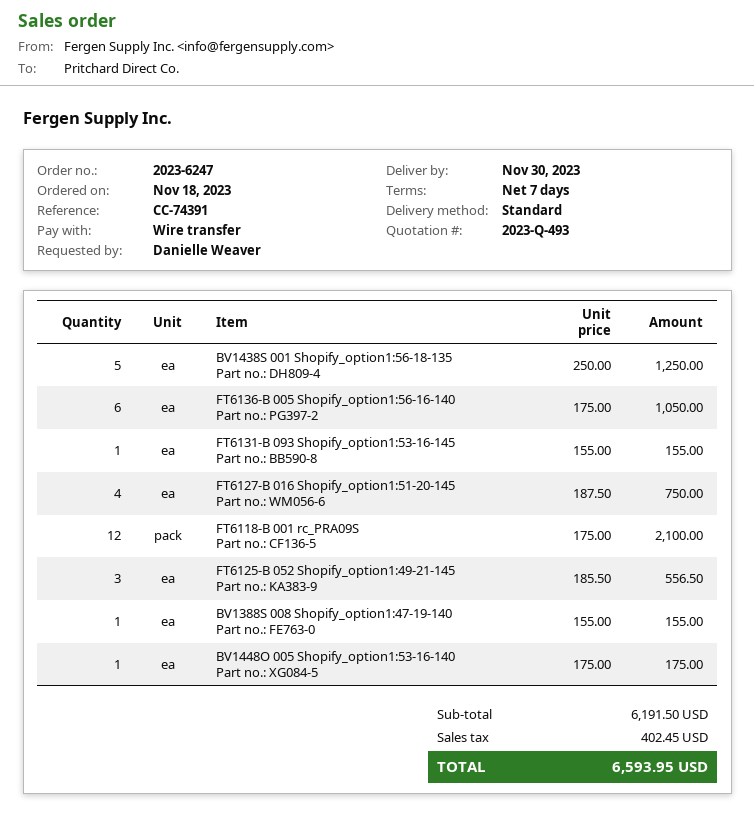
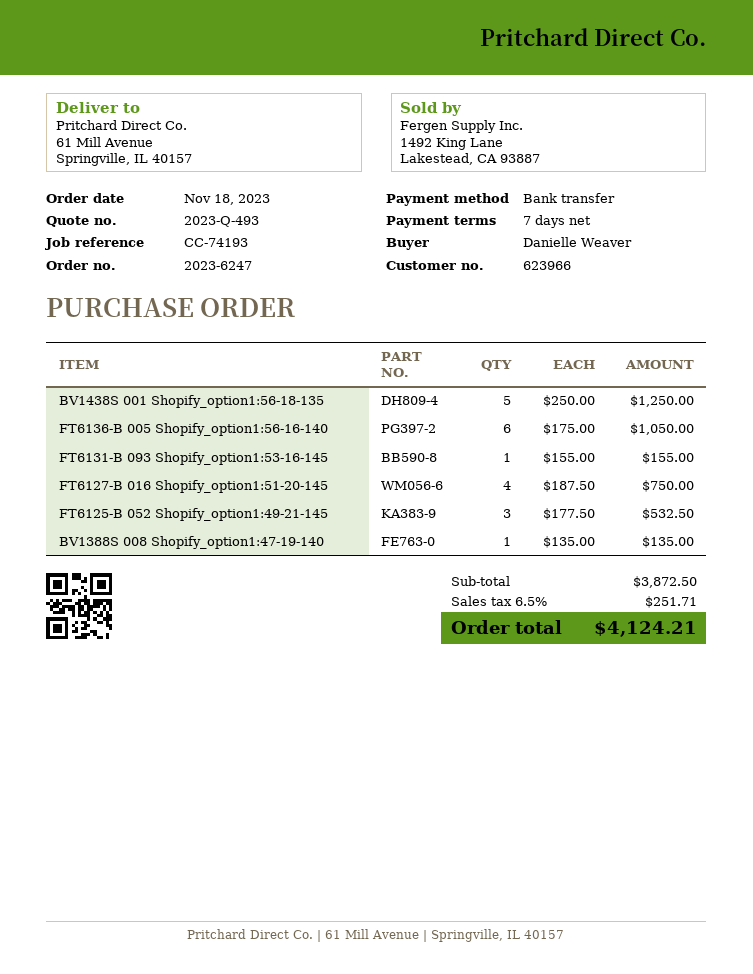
reference: CC-74391 -> CC-74193
FT6118-B 001 rc_PRA09S: 12 x 175.00 = 2100.00 -> none
FT6125-B 052 Shopify_option1:49-21-145: 3 x 185.50 = 556.50 -> 3 x 177.50 = 532.50
BV1388S 008 Shopify_option1:47-19-140: 1 x 155.00 = 155.00 -> 1 x 135.00 = 135.00
BV1448O 005 Shopify_option1:53-16-140: 1 x 175.00 = 175.00 -> none
subtotal: 6191.50 -> 3872.50
tax: 402.45 -> 251.71
total: 6593.95 -> 4124.21

